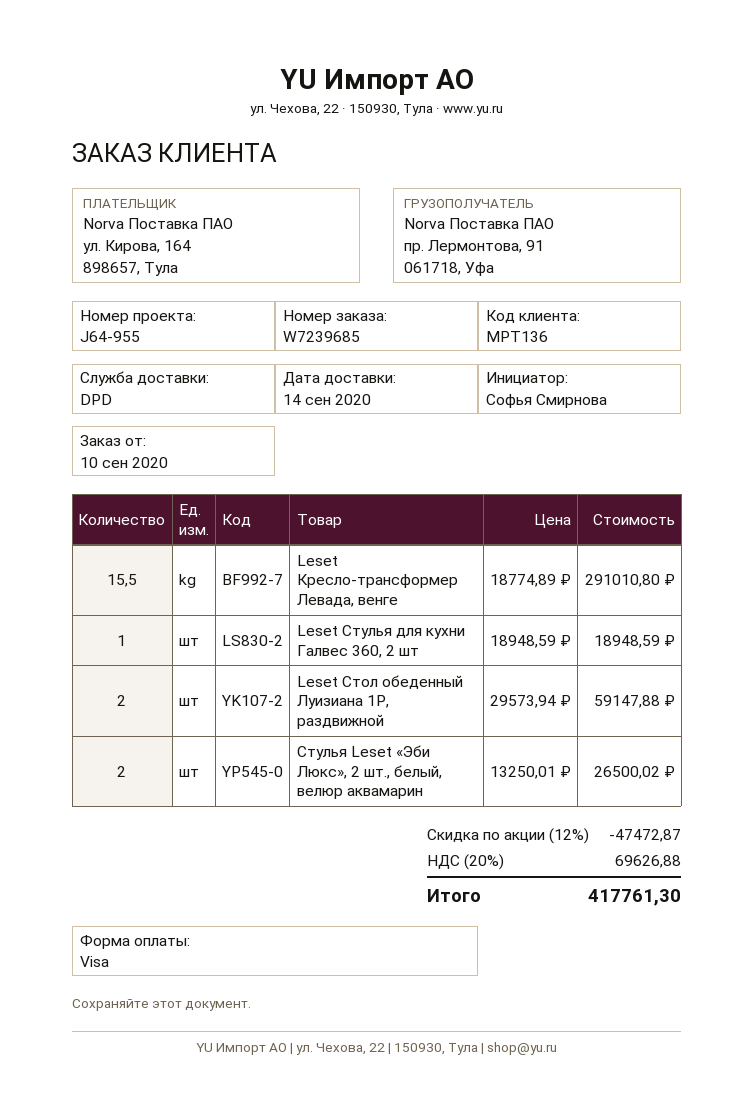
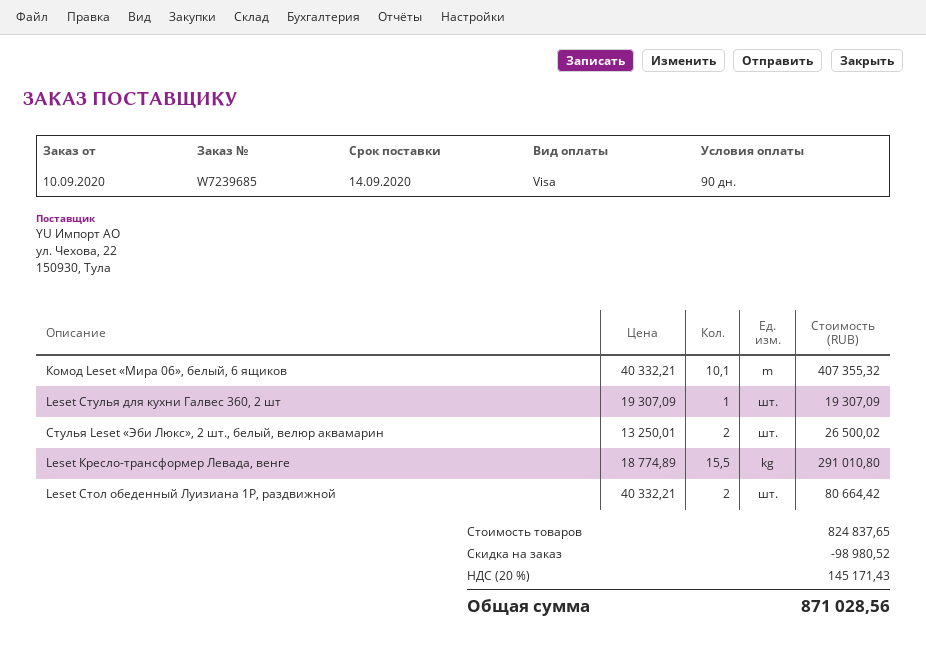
Leset Стулья для кухни Галвес 360, 2 шт: 1 x 18948.59 = 18948.59 -> 1 x 19307.09 = 19307.09
Leset Стол обеденный Луизиана 1Р, раздвижной: 2 x 29573.94 = 59147.88 -> 2 x 40332.21 = 80664.42
Комод Leset «Мира 06», белый, 6 ящиков: none -> 10.1 x 40332.21 = 407355.32
discount: 47472.87 -> 98980.52
tax: 20% = 69626.88 -> 20% = 145171.43
total: 417761.30 -> 871028.56

